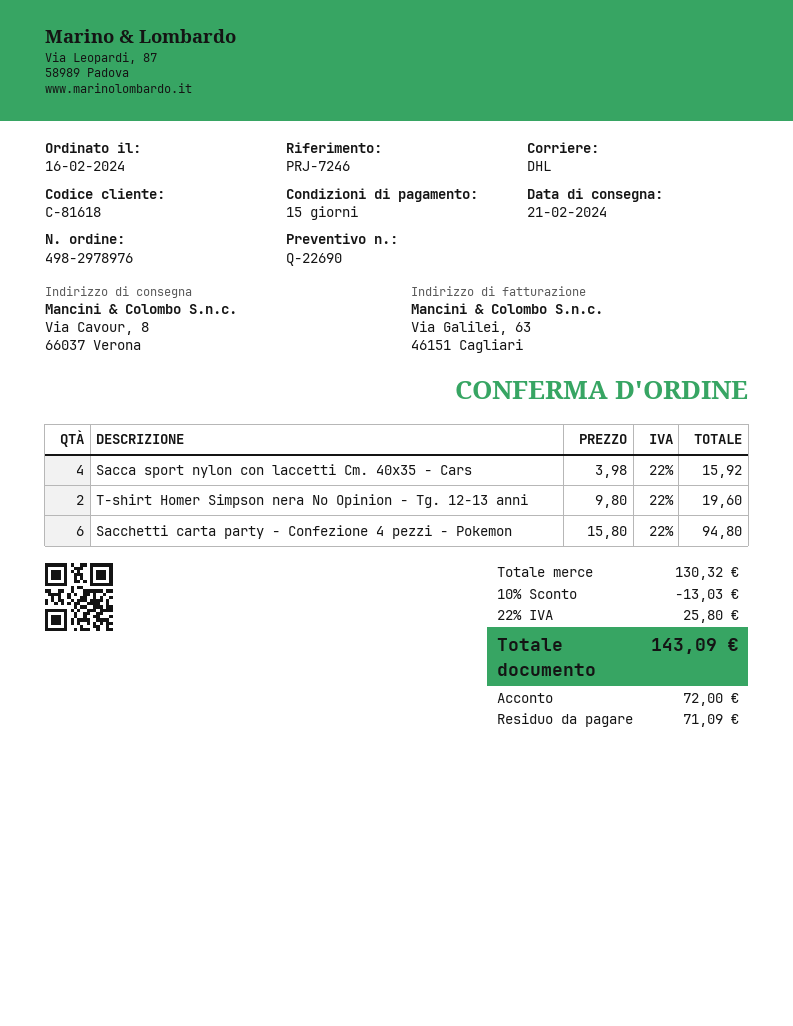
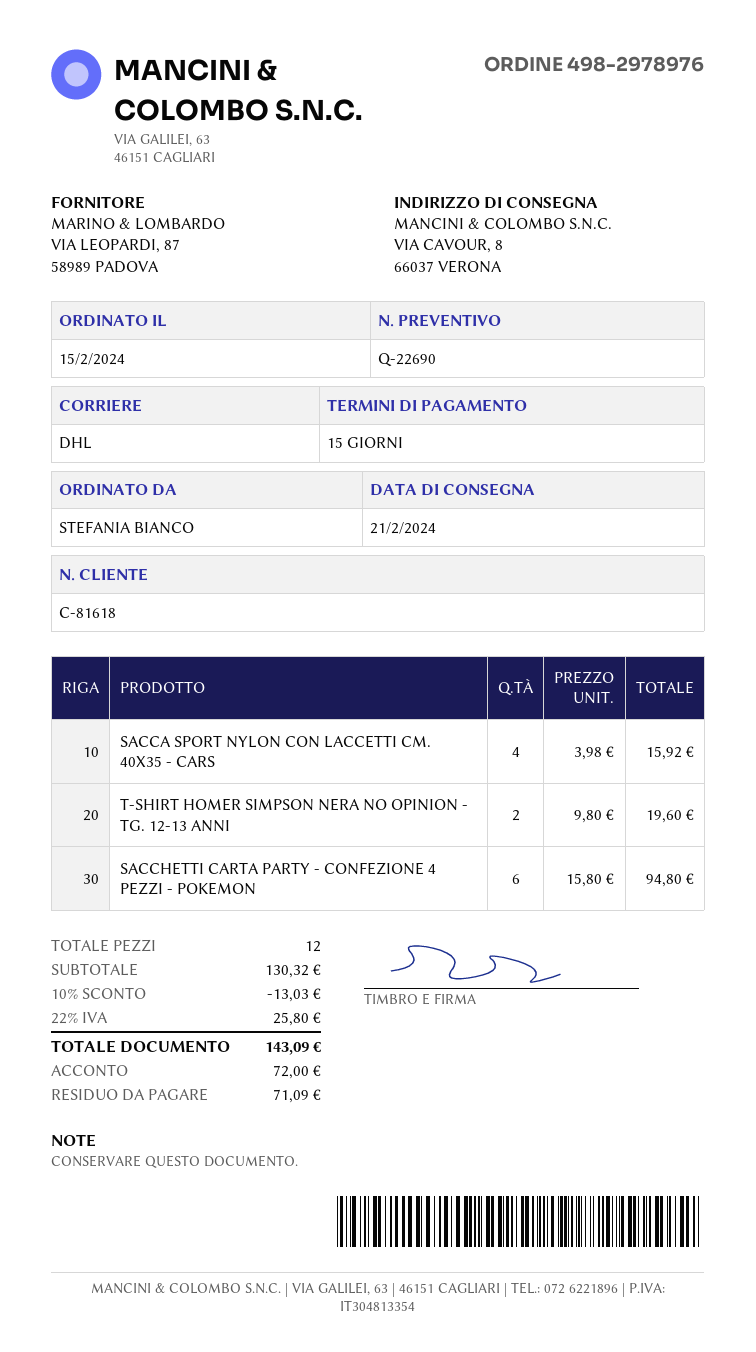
order date: 2024-02-16 -> 2024-02-15

